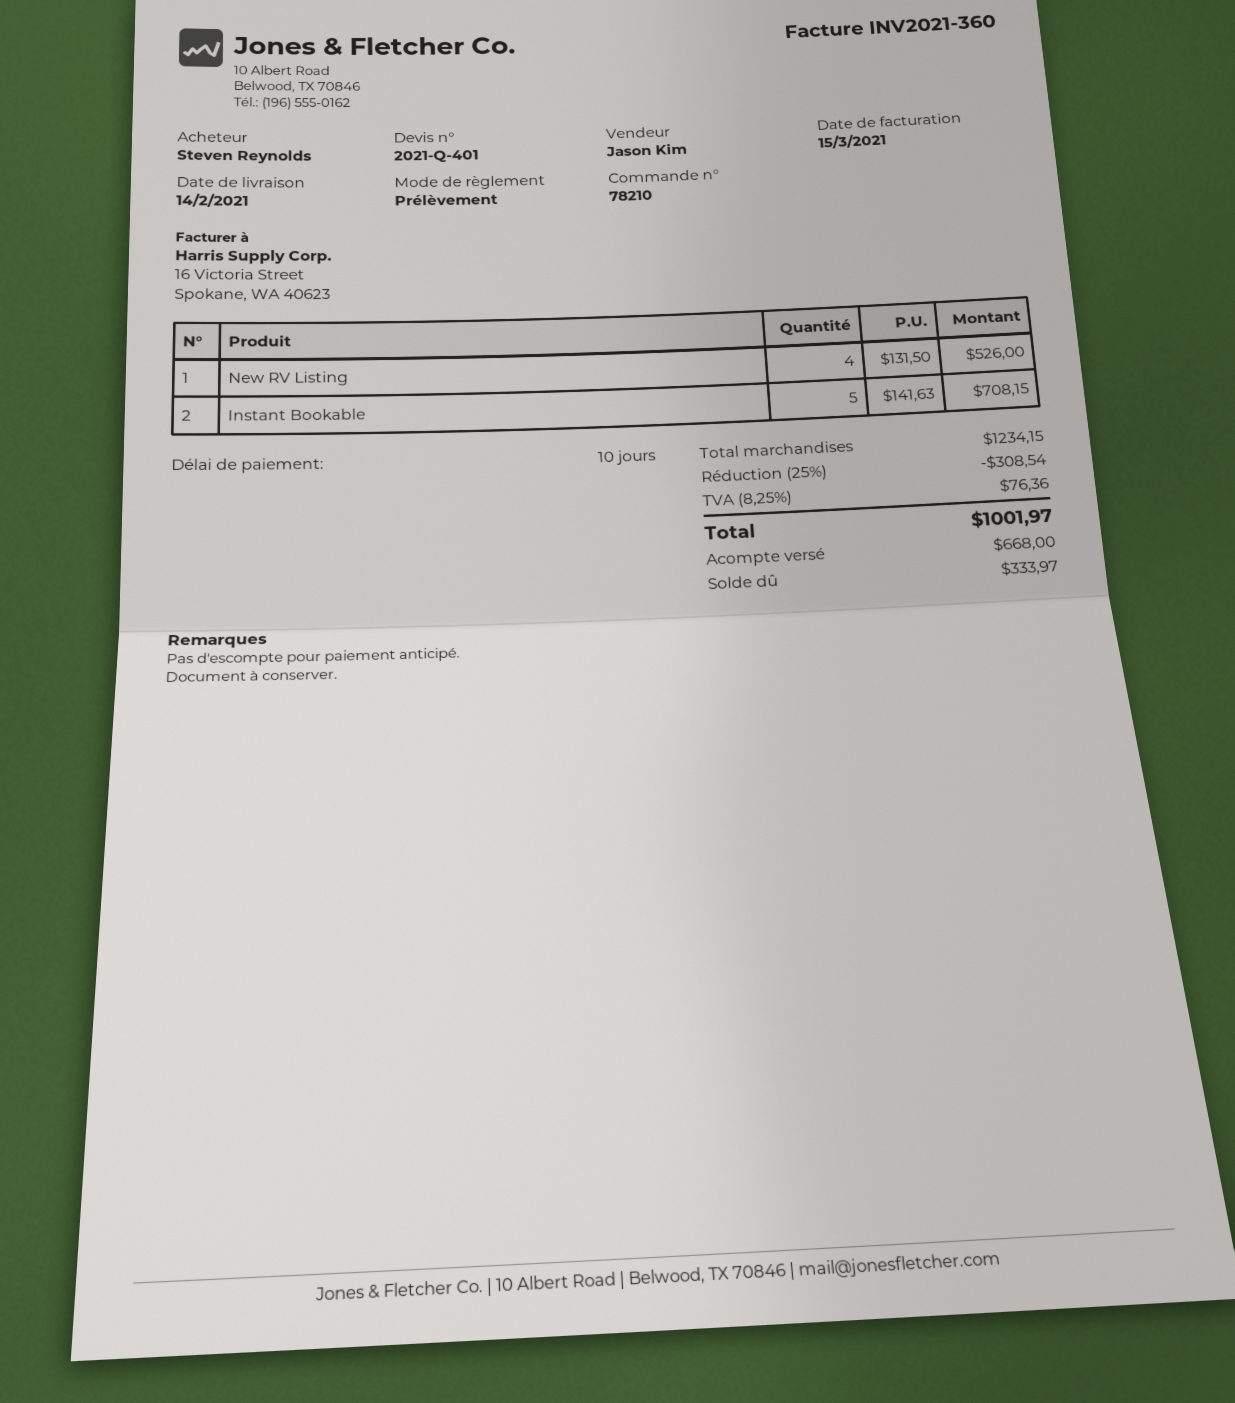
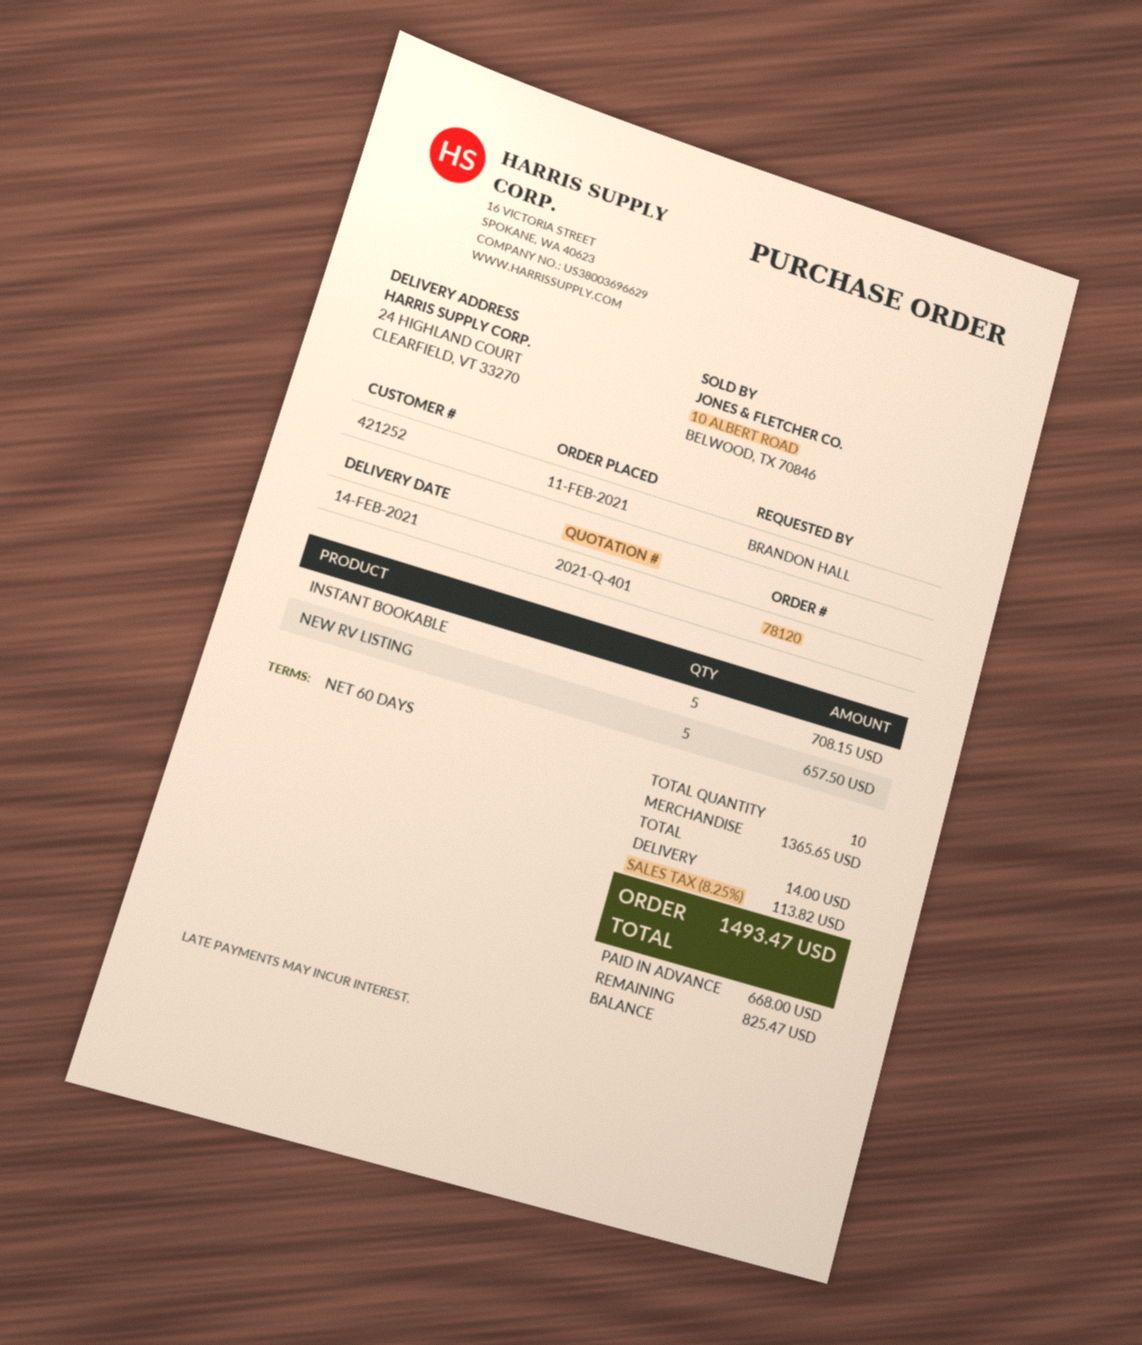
order number: 78210 -> 78120
payment terms: 10 days -> 60 days
ordered by: Steven Reynolds -> BRANDON HALL
New RV Listing: 4 for 526.00 -> 5 for 657.50
subtotal: 1234.15 -> 1365.65
discount: 25% = 308.54 -> none
shipping: none -> 14.00
tax: 8.25% = 76.36 -> 8.25% = 113.82
total: 1001.97 -> 1493.47
balance: 333.97 -> 825.47

